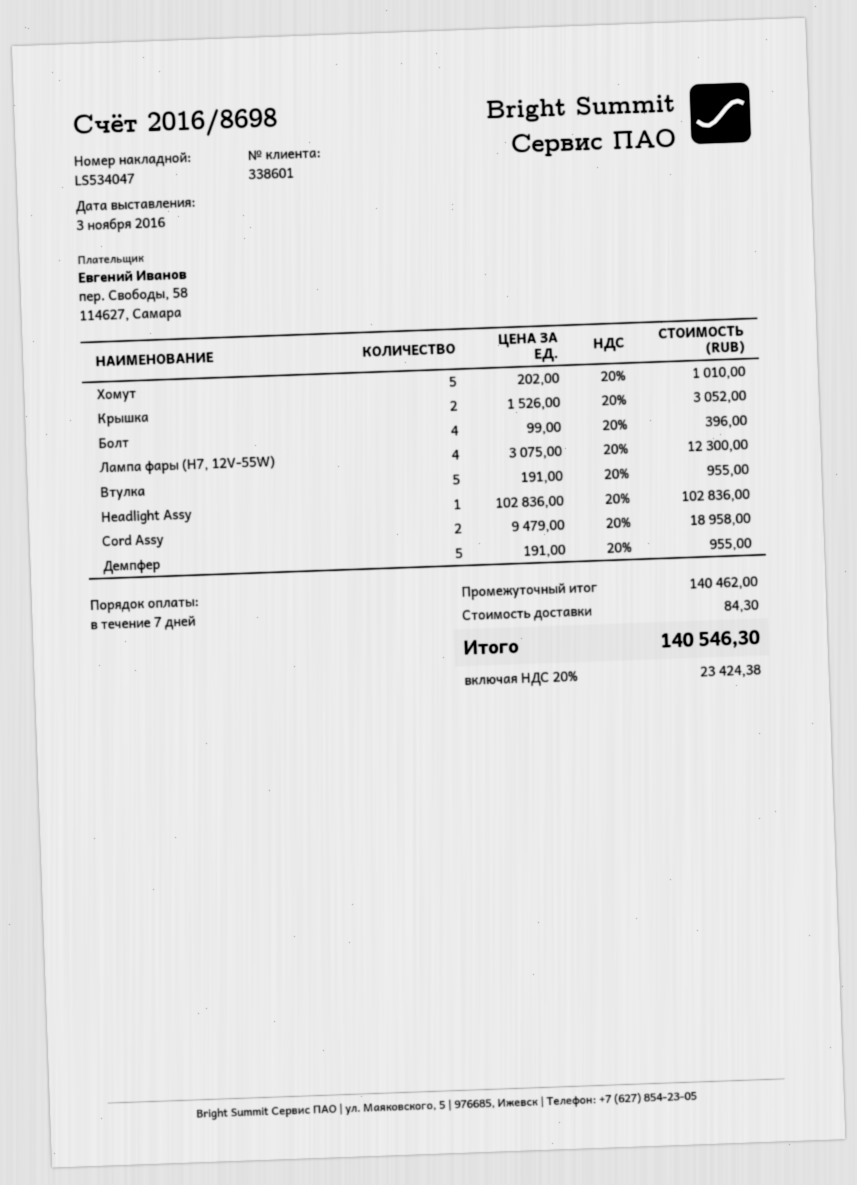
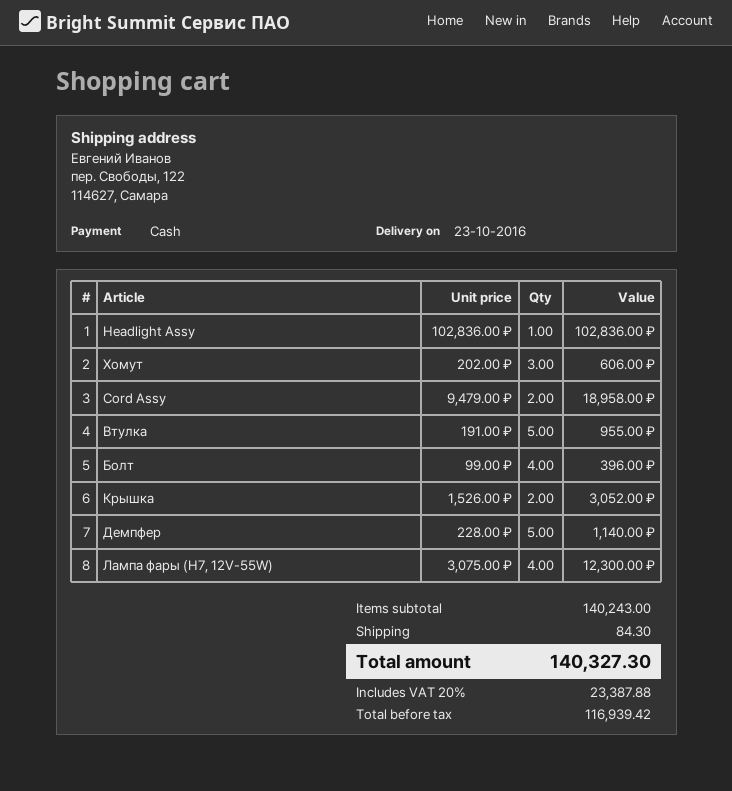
Хомут: 5 x 202.00 = 1010.00 -> 3 x 202.00 = 606.00
Демпфер: 5 x 191.00 = 955.00 -> 5 x 228.00 = 1140.00
subtotal: 140462.00 -> 140243.00
tax: 20% = 23424.38 -> 20% = 23387.88
total: 140546.30 -> 140327.30

